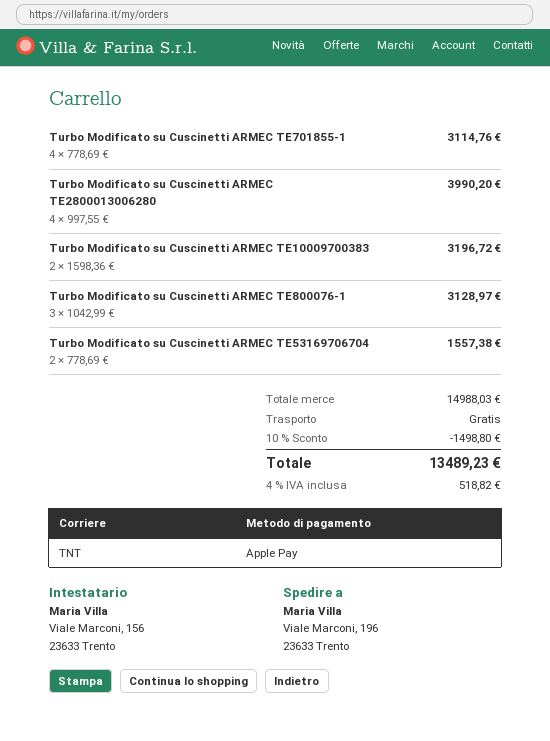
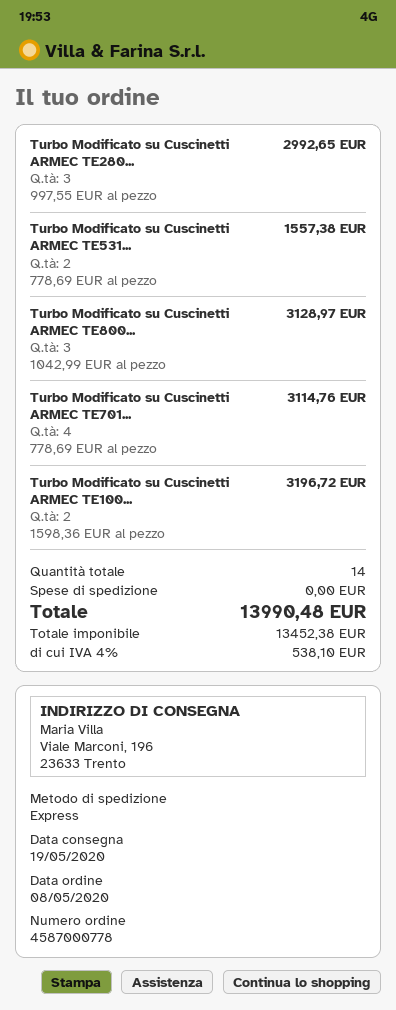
shipping method: TNT -> express
Turbo Modificato su Cuscinetti ARMEC TE2800013006280: 4 x 997.55 = 3990.20 -> 3 x 997.55 = 2992.65
discount: 10% = 1498.80 -> none
tax: 4% = 518.82 -> 4% = 538.10
total: 13489.23 -> 13990.48

